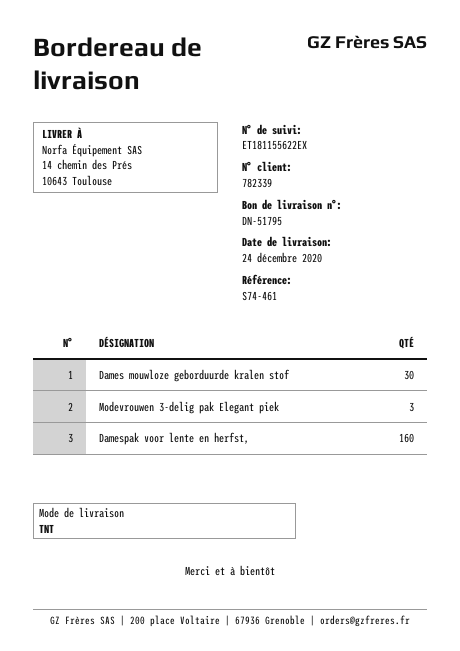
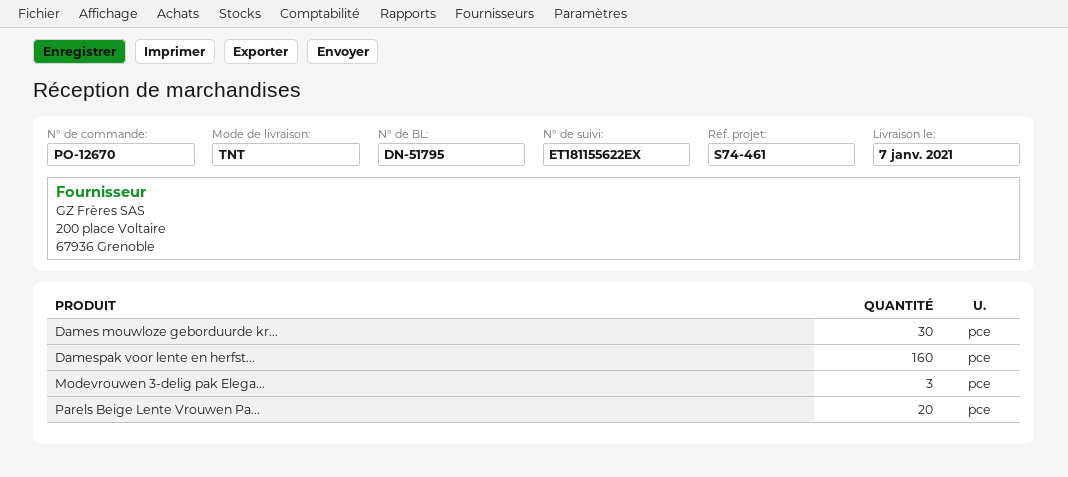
delivery date: 2020-12-24 -> 2021-01-07
Parels Beige Lente Vrouwen Pa...: none -> 20

